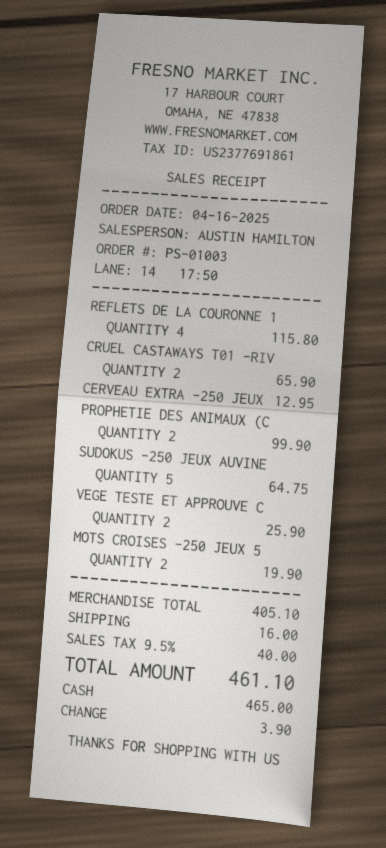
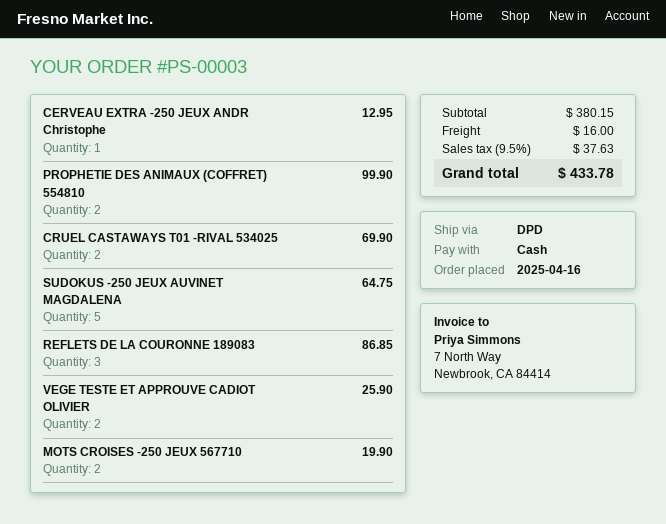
order number: PS-01003 -> PS-00003
REFLETS DE LA COURONNE 1: 4 for 115.80 -> 3 for 86.85
CRUEL CASTAWAYS T01 -RIV: 2 for 65.90 -> 2 for 69.90
subtotal: 405.10 -> 380.15
tax: 9.5% = 40.00 -> 9.5% = 37.63
total: 461.10 -> 433.78

